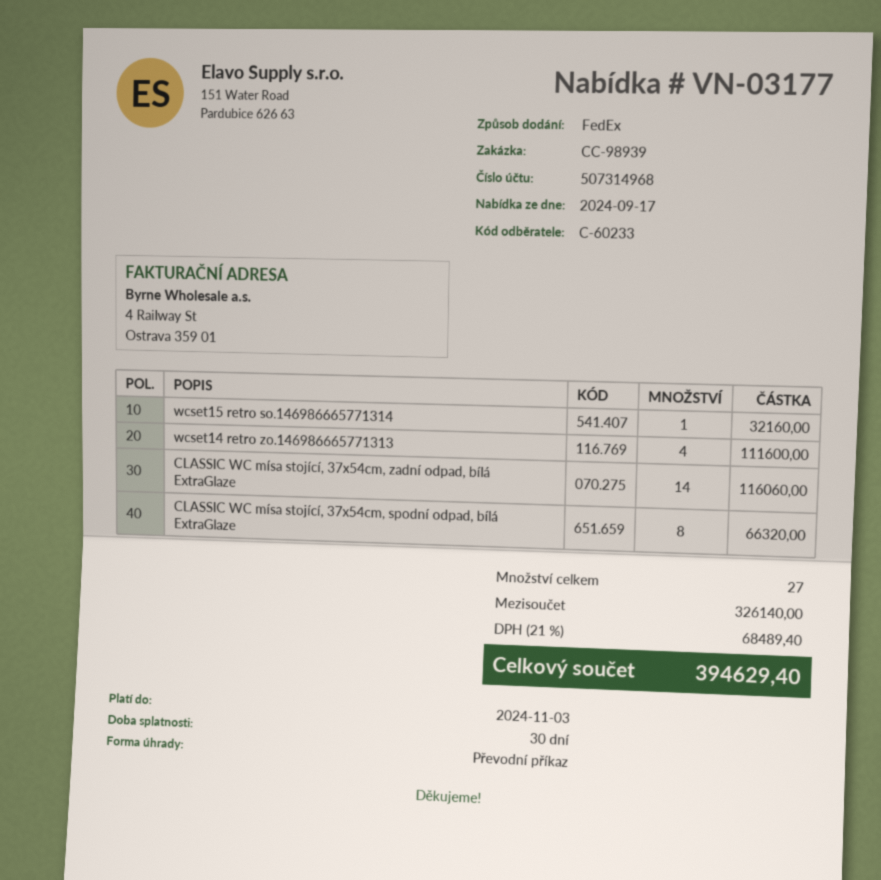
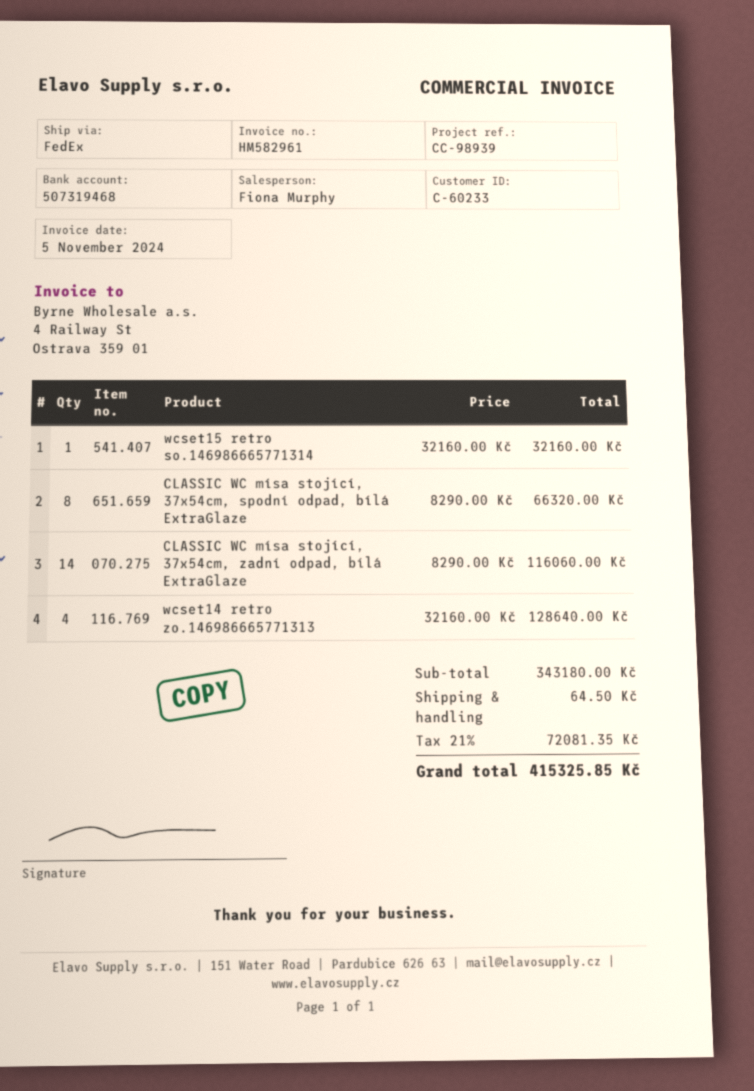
bank account: 507314968 -> 507319468
wcset14 retro zo.146986665771313: 4 for 111600.00 -> 4 for 128640.00
subtotal: 326140.00 -> 343180.00
shipping: none -> 64.50
tax: 21% = 68489.40 -> 21% = 72081.35
total: 394629.40 -> 415325.85

